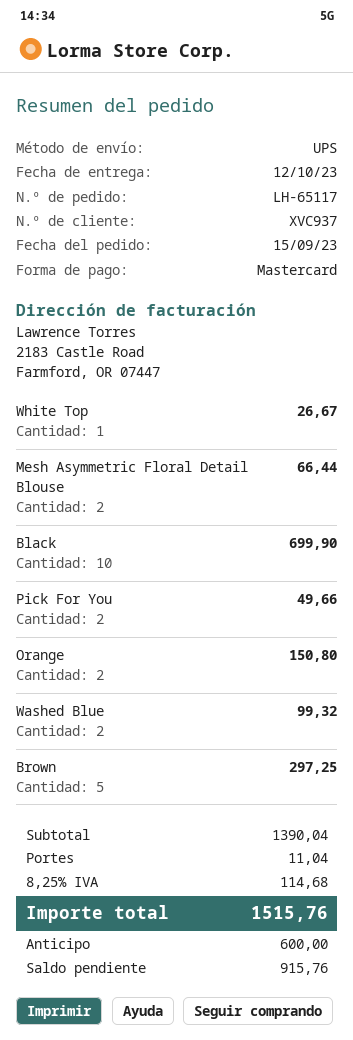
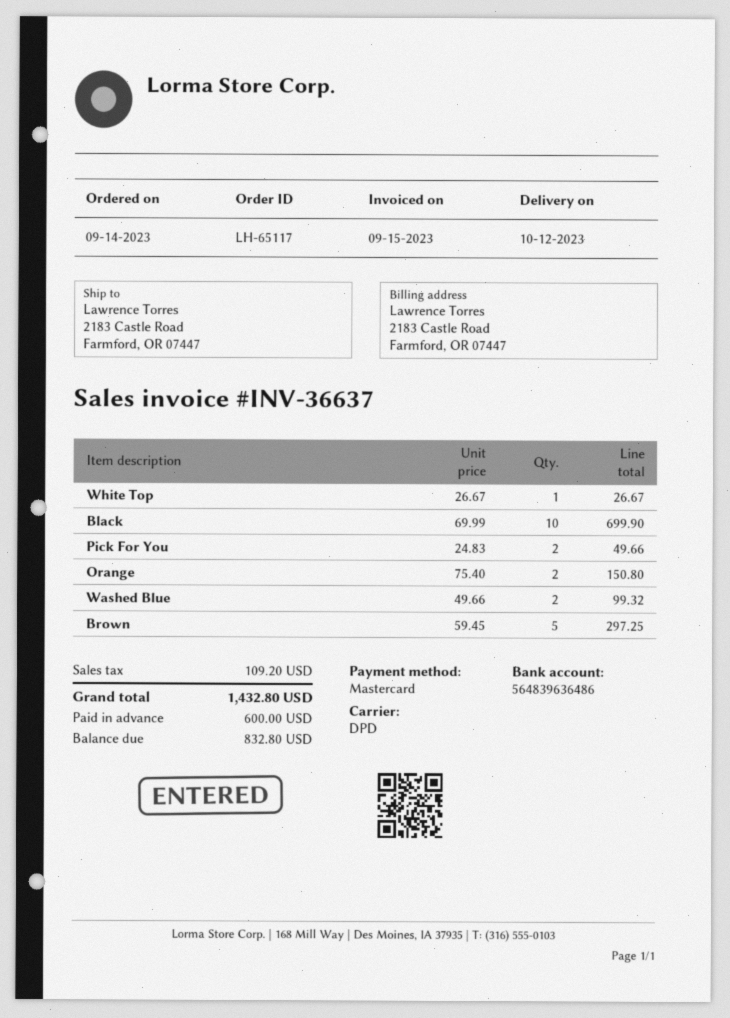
order date: 2023-09-15 -> 2023-09-14
shipping method: UPS -> DPD
Mesh Asymmetric Floral Detail Blouse: 2 for 66.44 -> none
shipping: 11.04 -> none
tax: 114.68 -> 109.20
total: 1515.76 -> 1432.80
balance: 915.76 -> 832.80

